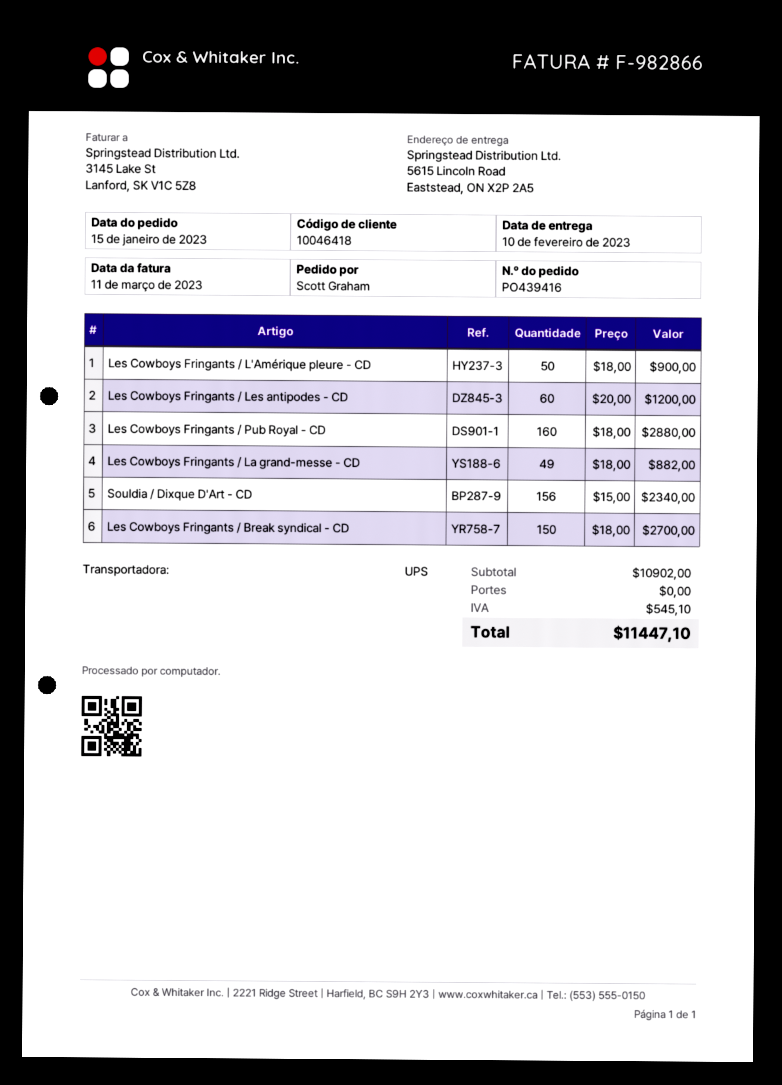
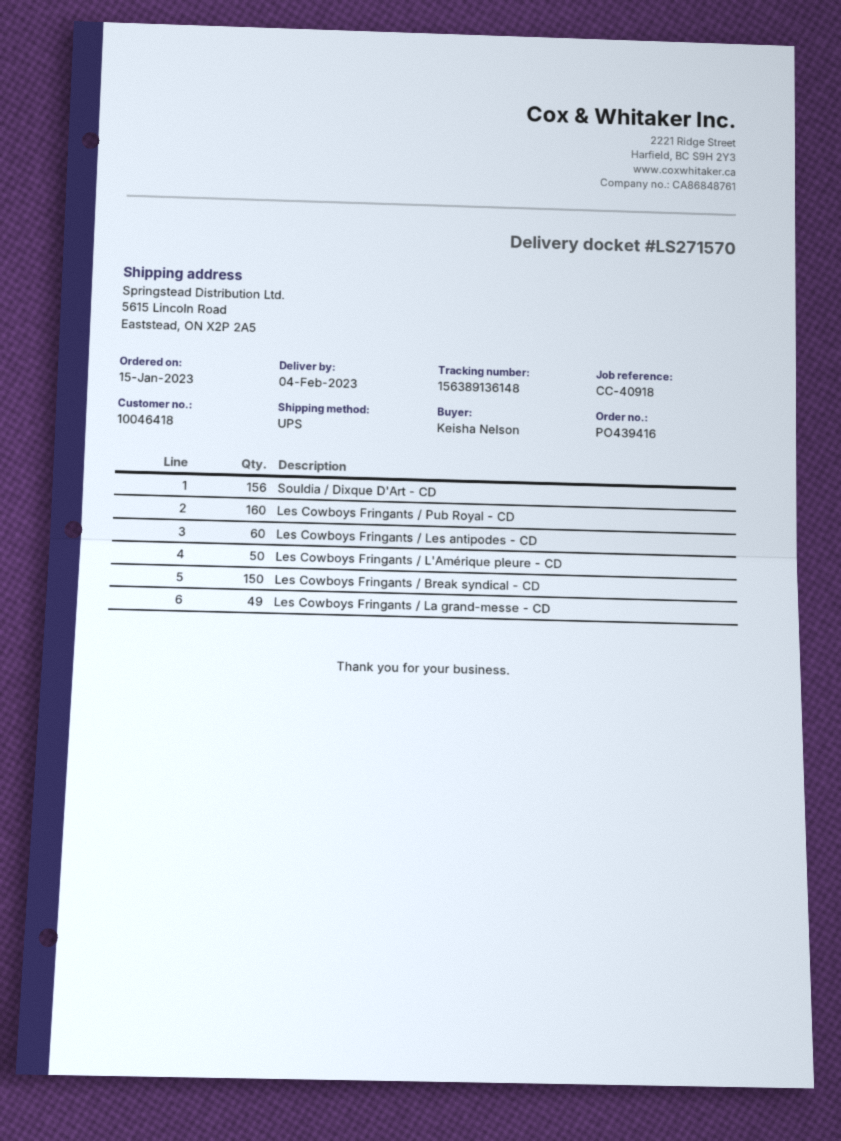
delivery date: 2023-02-10 -> 2023-02-04
ordered by: Scott Graham -> Keisha Nelson

